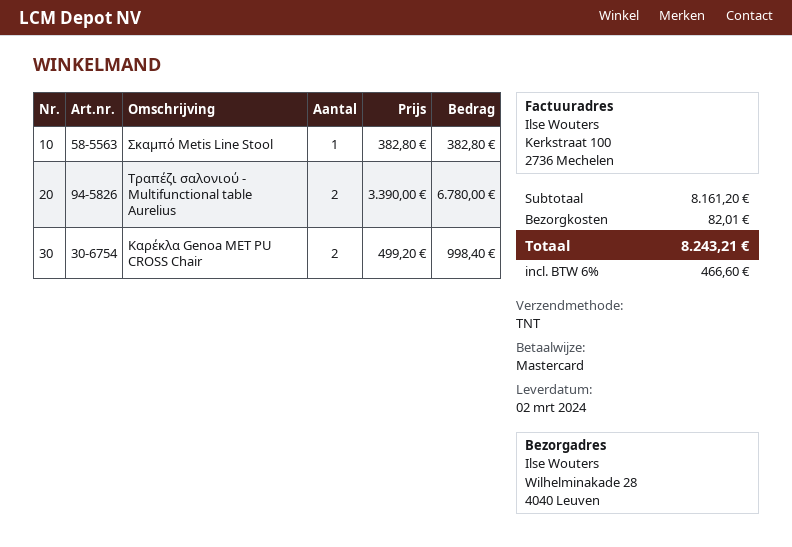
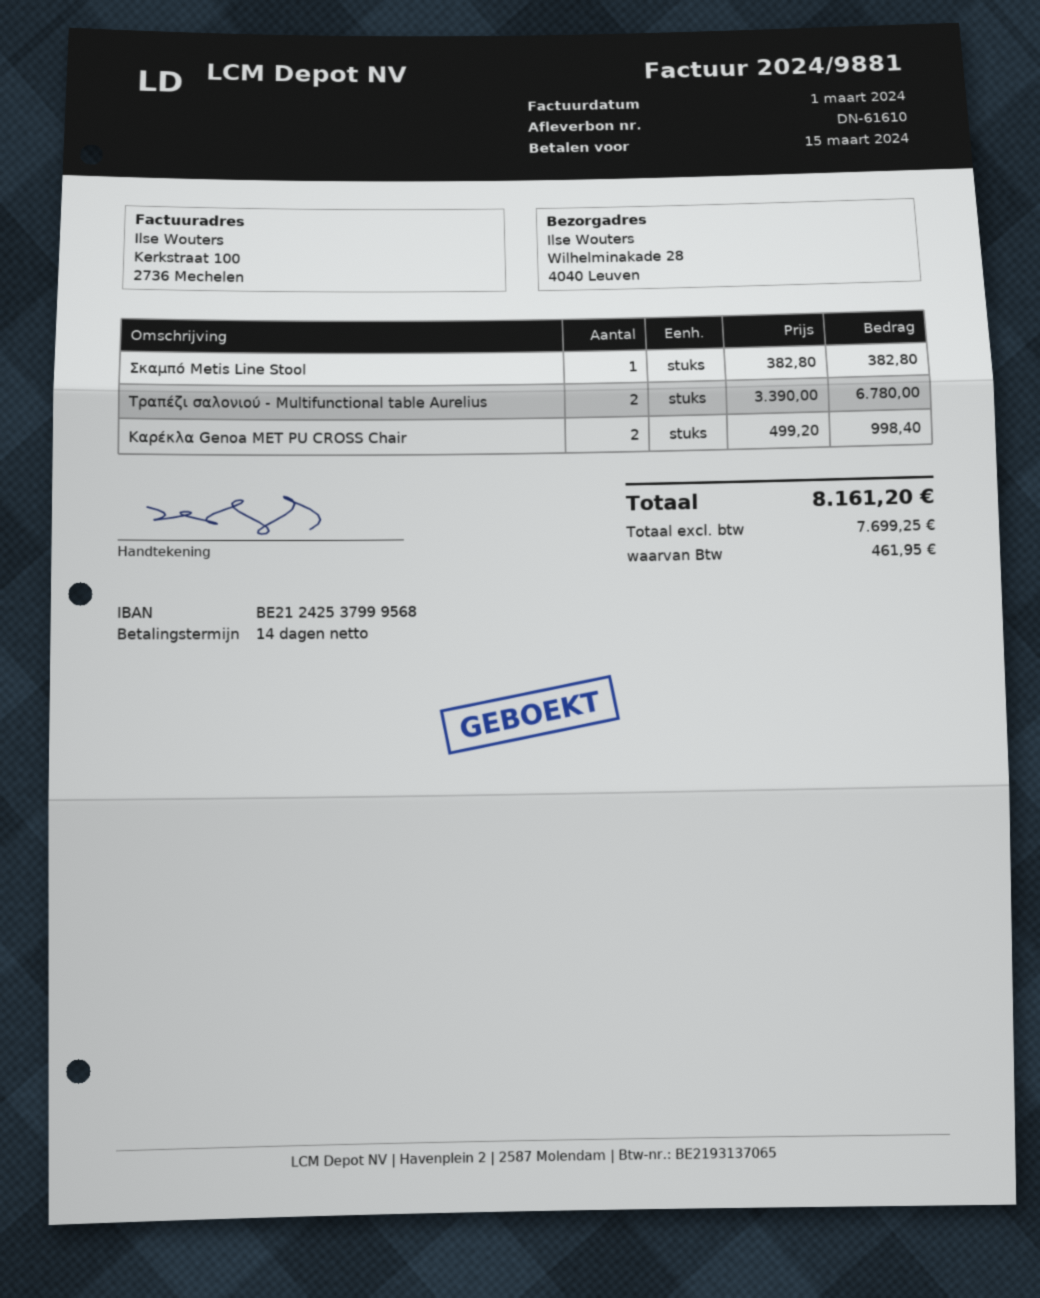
shipping: 82.01 -> none
tax: 466.60 -> 461.95
total: 8243.21 -> 8161.20

